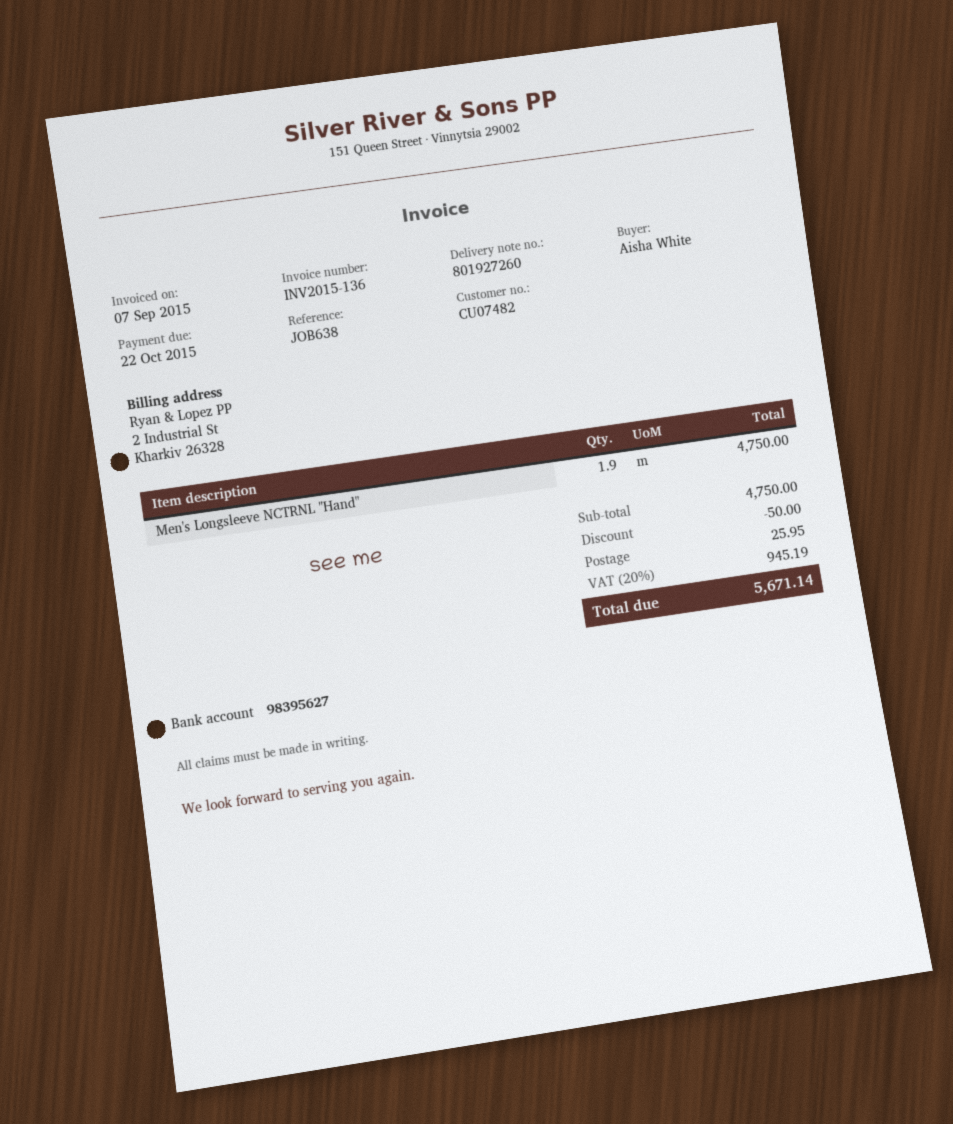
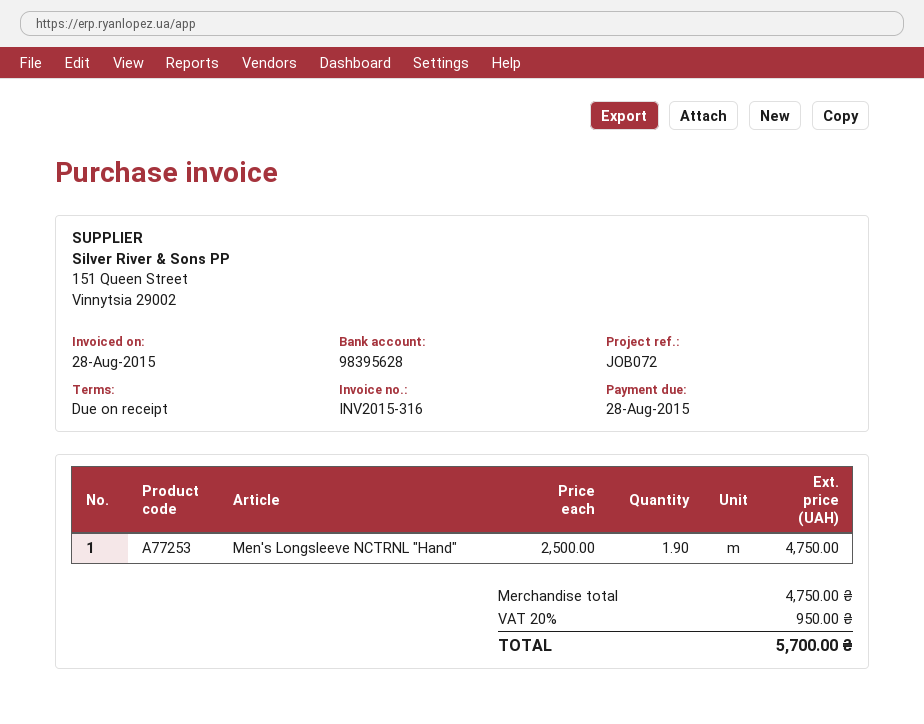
invoice number: INV2015-136 -> INV2015-316
invoice date: 2015-09-07 -> 2015-08-28
due date: 2015-10-22 -> 2015-08-28
reference: JOB638 -> JOB072
bank account: 98395627 -> 98395628
discount: 50.00 -> none
shipping: 25.95 -> none
tax: 20% = 945.19 -> 20% = 950.00
total: 5671.14 -> 5700.00

